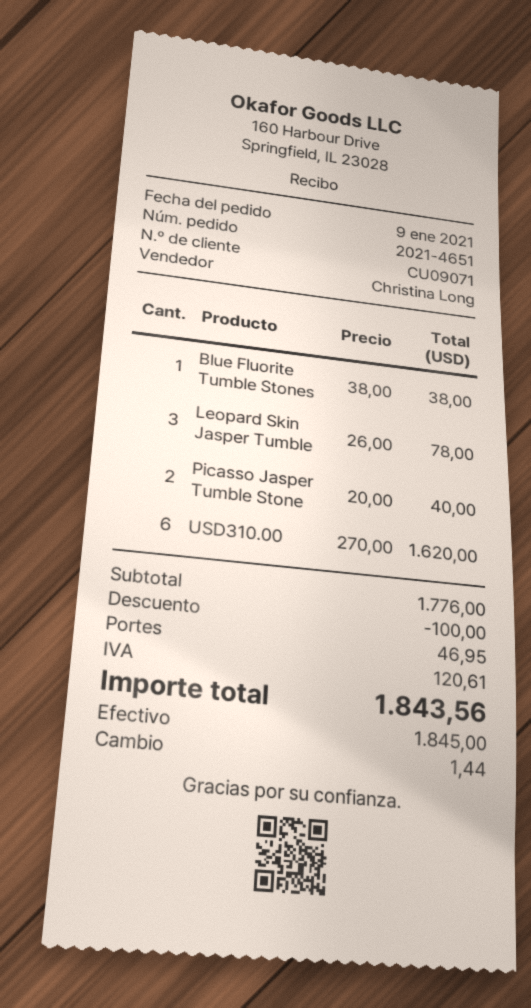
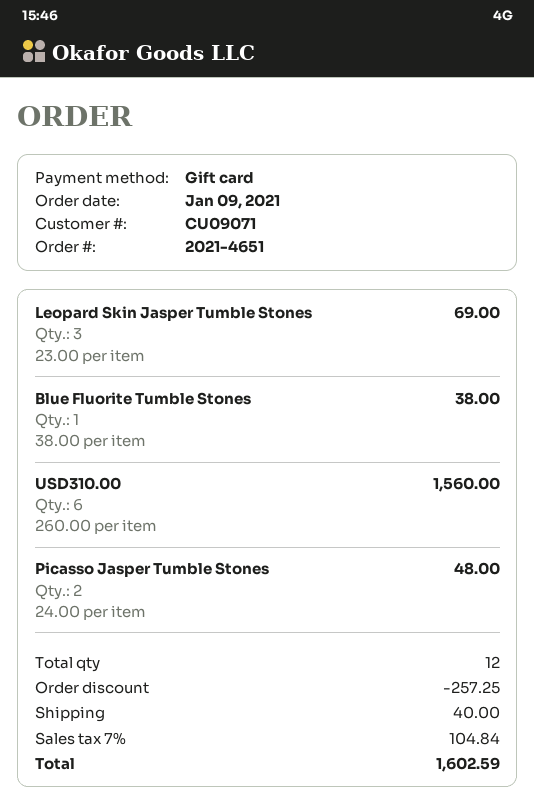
payment method: cash -> gift card
Leopard Skin Jasper Tumble: 3 x 26.00 = 78.00 -> 3 x 23.00 = 69.00
Picasso Jasper Tumble Stone: 2 x 20.00 = 40.00 -> 2 x 24.00 = 48.00
USD310.00: 6 x 270.00 = 1620.00 -> 6 x 260.00 = 1560.00
discount: 100.00 -> 257.25
shipping: 46.95 -> 40.00
tax: 120.61 -> 104.84
total: 1843.56 -> 1602.59

